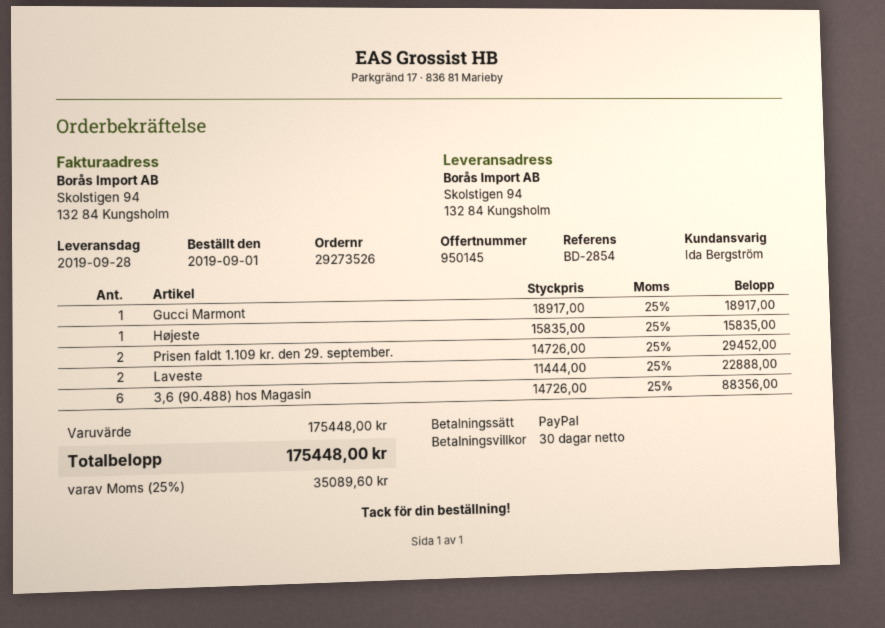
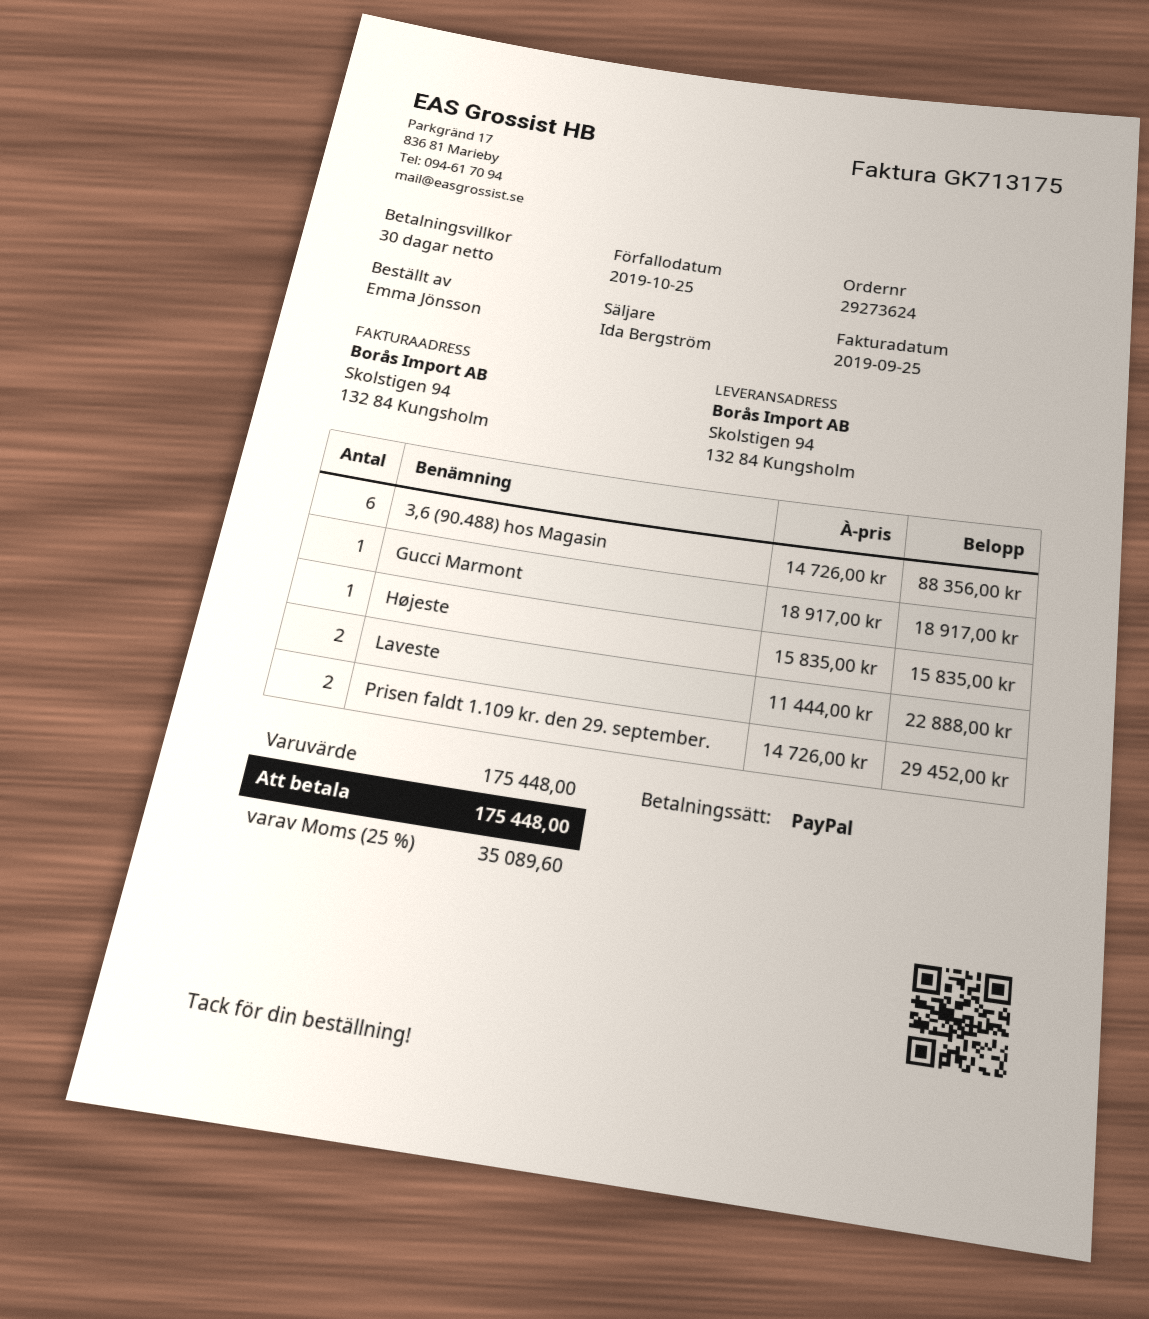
order number: 29273526 -> 29273624

